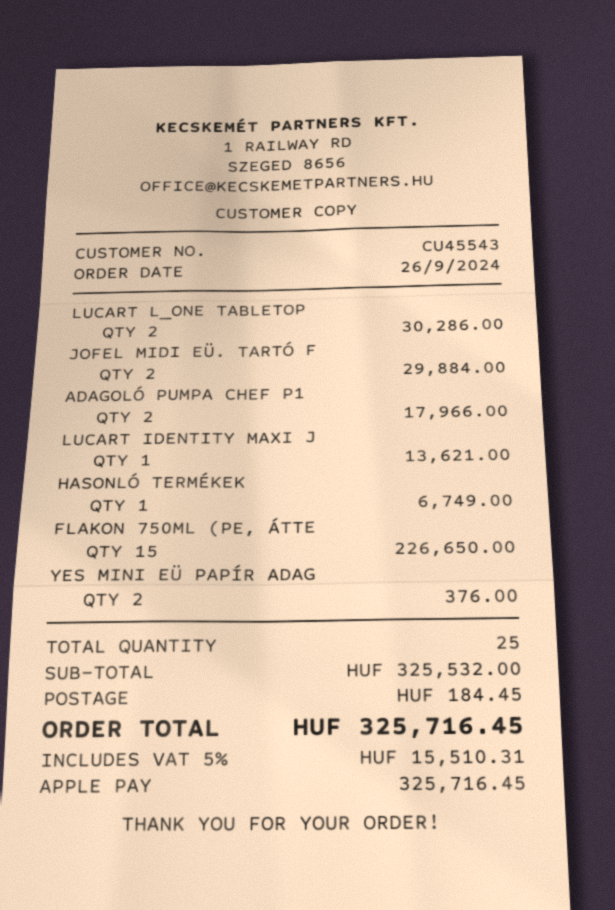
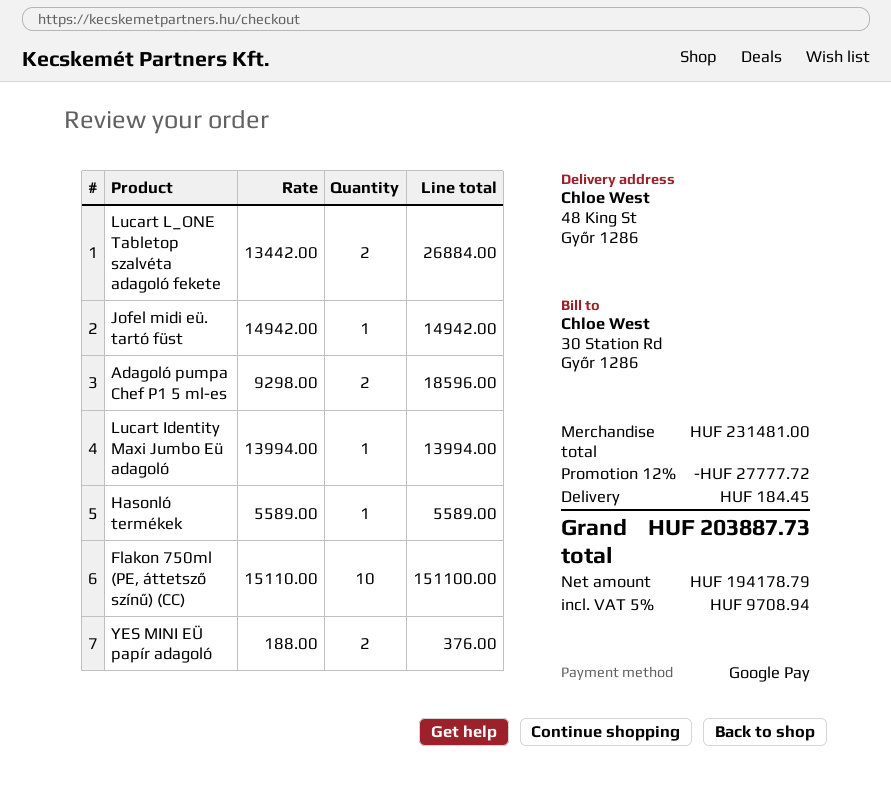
payment method: Apple Pay -> Google Pay
LUCART L_ONE TABLETOP: 2 for 30286.00 -> 2 for 26884.00
JOFEL MIDI EÜ. TARTÓ F: 2 for 29884.00 -> 1 for 14942.00
ADAGOLÓ PUMPA CHEF P1: 2 for 17966.00 -> 2 for 18596.00
LUCART IDENTITY MAXI J: 1 for 13621.00 -> 1 for 13994.00
HASONLÓ TERMÉKEK: 1 for 6749.00 -> 1 for 5589.00
FLAKON 750ML (PE, ÁTTE: 15 for 226650.00 -> 10 for 151100.00
subtotal: 325532.00 -> 231481.00
discount: none -> 12% = 27777.72
tax: 5% = 15510.31 -> 5% = 9708.94
total: 325716.45 -> 203887.73

